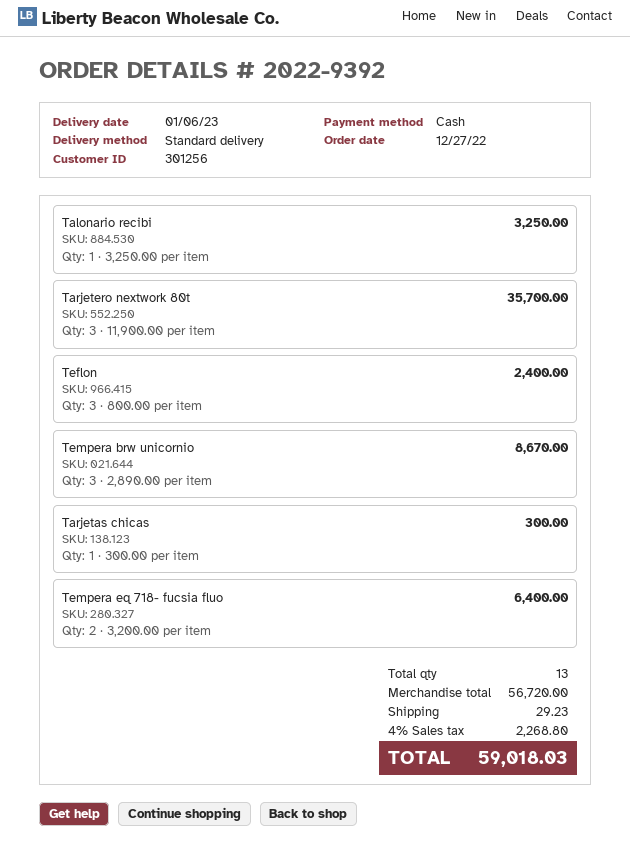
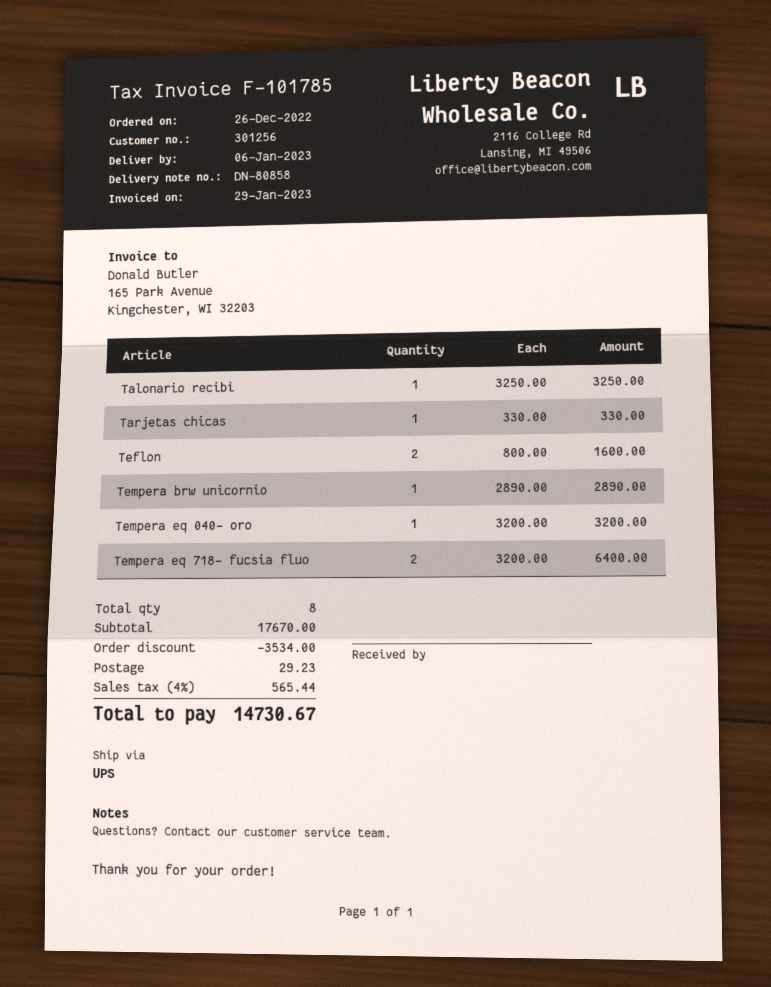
order date: 2022-12-27 -> 2022-12-26
shipping method: standard -> UPS
Tarjetero nextwork 80t: 3 x 11900.00 = 35700.00 -> none
Teflon: 3 x 800.00 = 2400.00 -> 2 x 800.00 = 1600.00
Tempera brw unicornio: 3 x 2890.00 = 8670.00 -> 1 x 2890.00 = 2890.00
Tarjetas chicas: 1 x 300.00 = 300.00 -> 1 x 330.00 = 330.00
Tempera eq 040- oro: none -> 1 x 3200.00 = 3200.00
total quantity: 13 -> 8
subtotal: 56720.00 -> 17670.00
discount: none -> 3534.00
tax: 4% = 2268.80 -> 4% = 565.44
total: 59018.03 -> 14730.67

